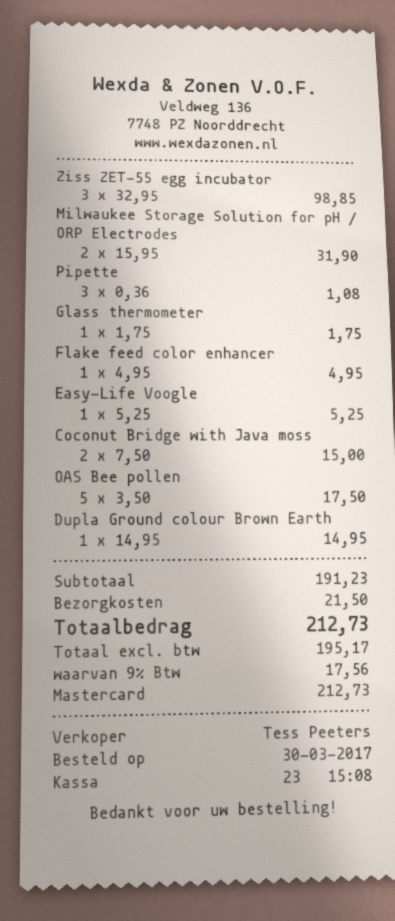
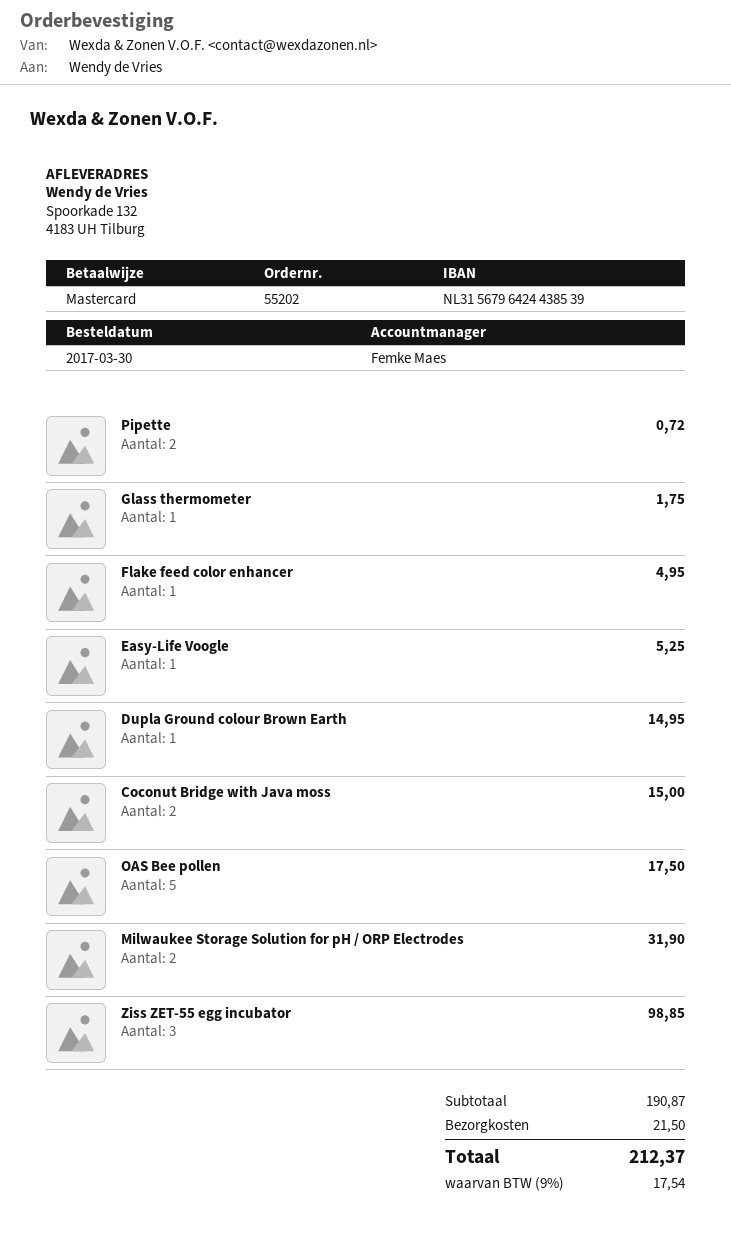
sales rep: Tess Peeters -> Femke Maes
Pipette: 3 for 1.08 -> 2 for 0.72
subtotal: 191.23 -> 190.87
tax: 9% = 17.56 -> 9% = 17.54
total: 212.73 -> 212.37

